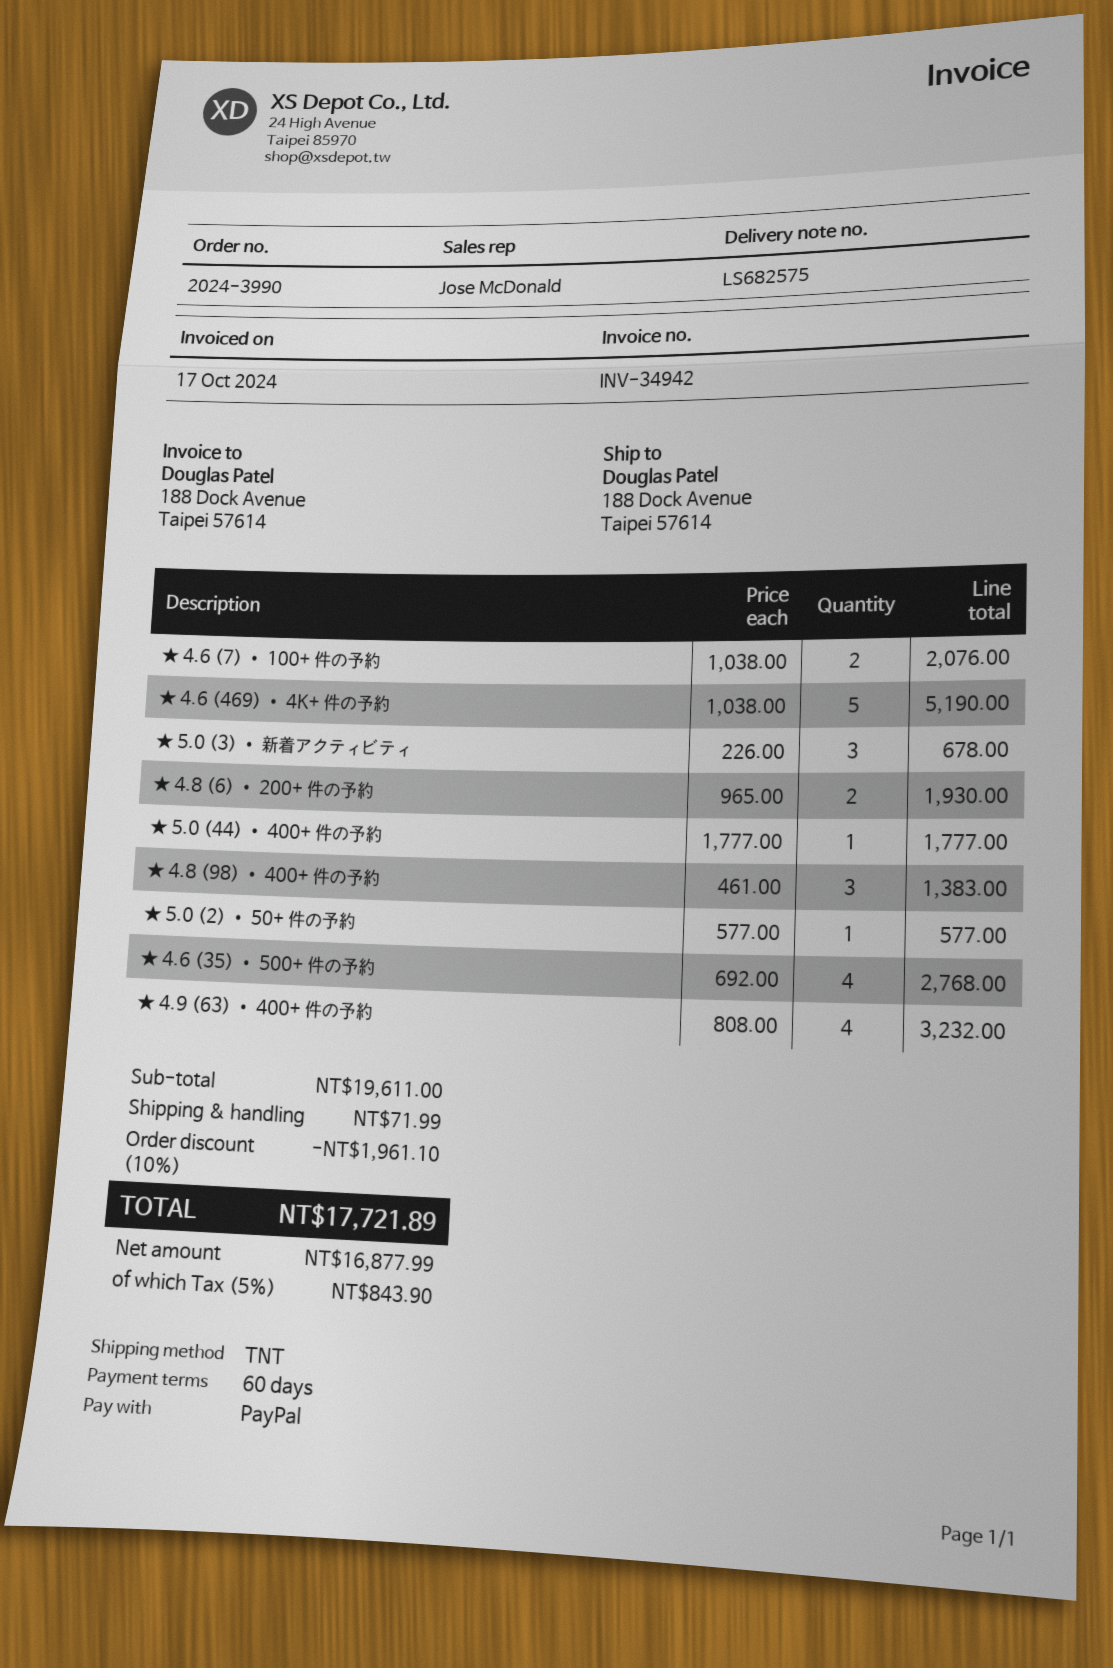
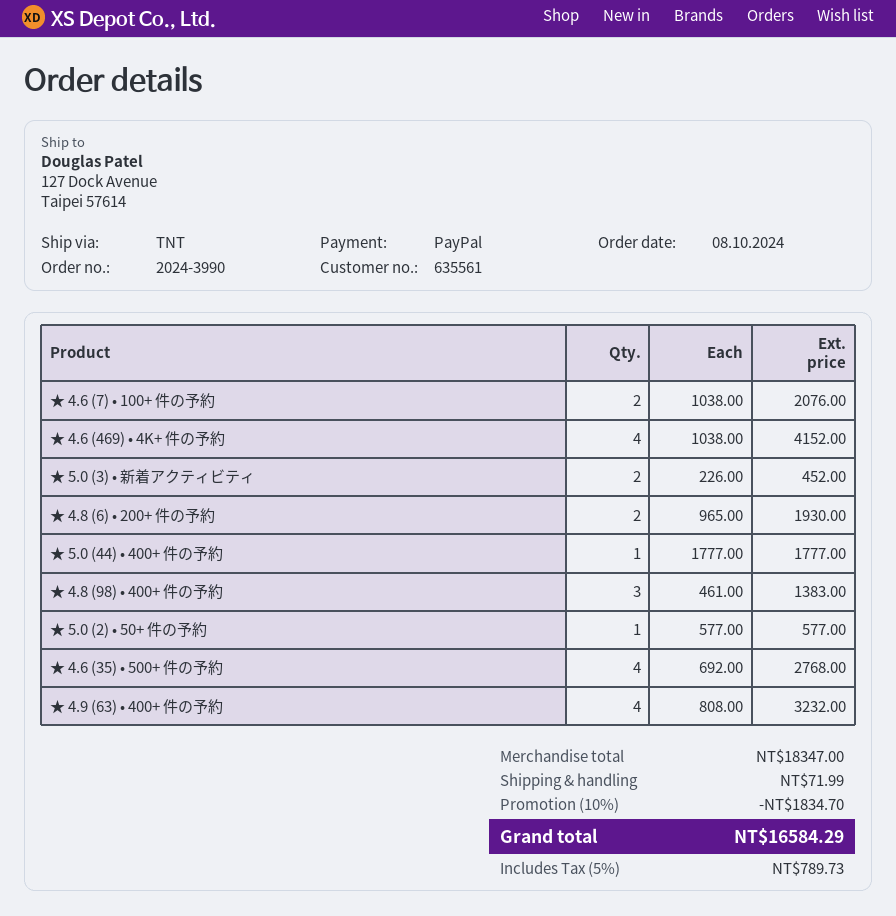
ship to: 188 Dock Avenue, Taipei 57614 -> 127 Dock Avenue, Taipei 57614
★ 4.6 (469) • 4K+ 件の予約: 5 x 1038.00 = 5190.00 -> 4 x 1038.00 = 4152.00
★ 5.0 (3) • 新着アクティビティ: 3 x 226.00 = 678.00 -> 2 x 226.00 = 452.00
subtotal: 19611.00 -> 18347.00
discount: 10% = 1961.10 -> 10% = 1834.70
tax: 5% = 843.90 -> 5% = 789.73
total: 17721.89 -> 16584.29

